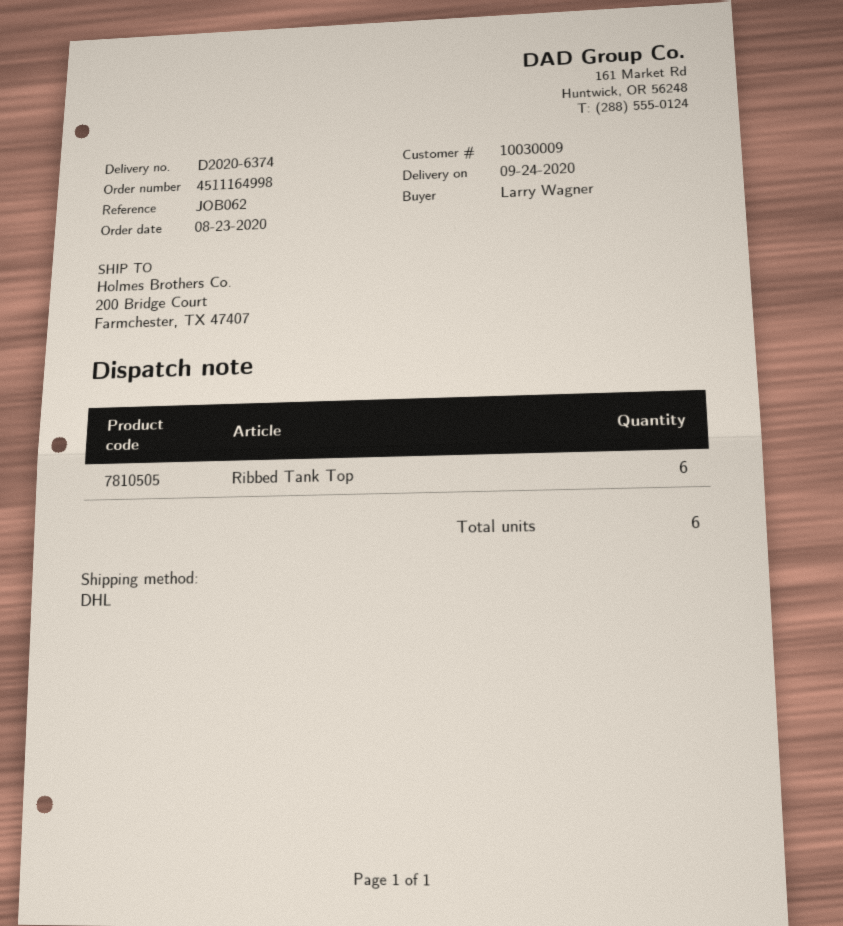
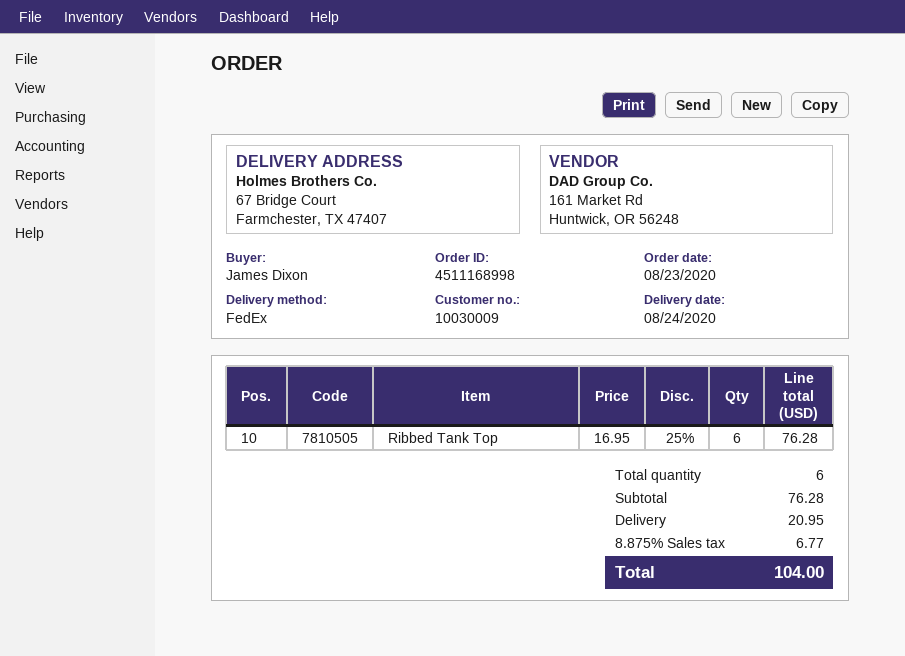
order number: 4511164998 -> 4511168998
delivery date: 2020-09-24 -> 2020-08-24
ordered by: Larry Wagner -> James Dixon
shipping method: DHL -> FedEx
ship to: 200 Bridge Court, Farmchester, TX 47407 -> 67 Bridge Court, Farmchester, TX 47407

